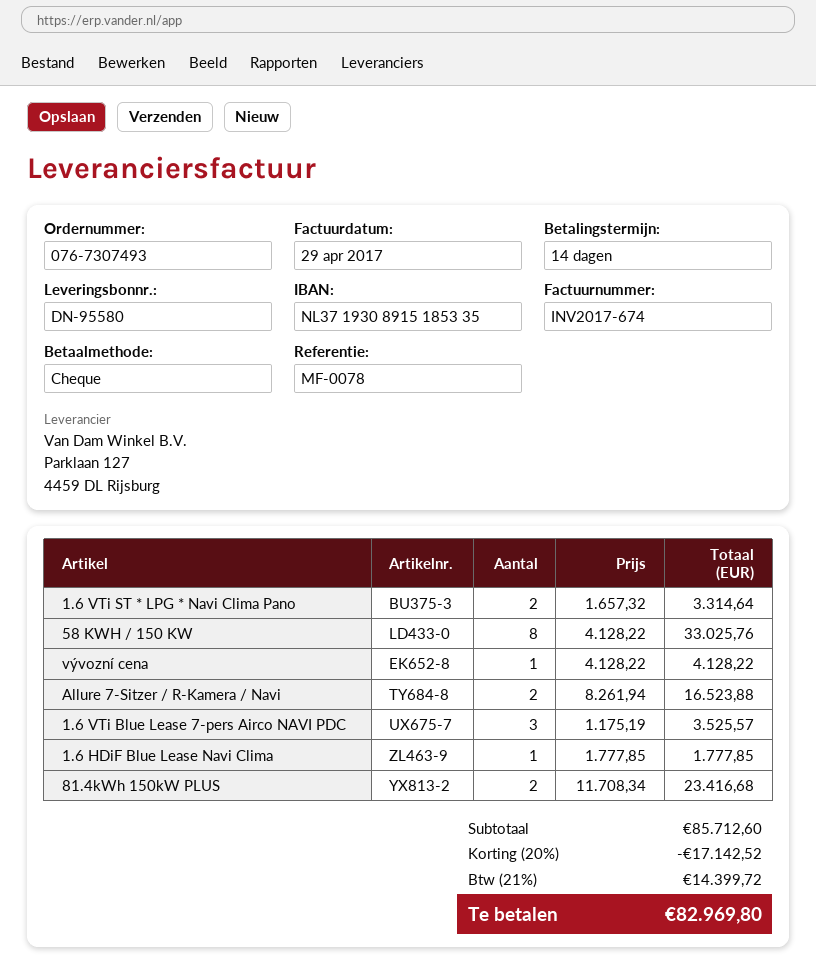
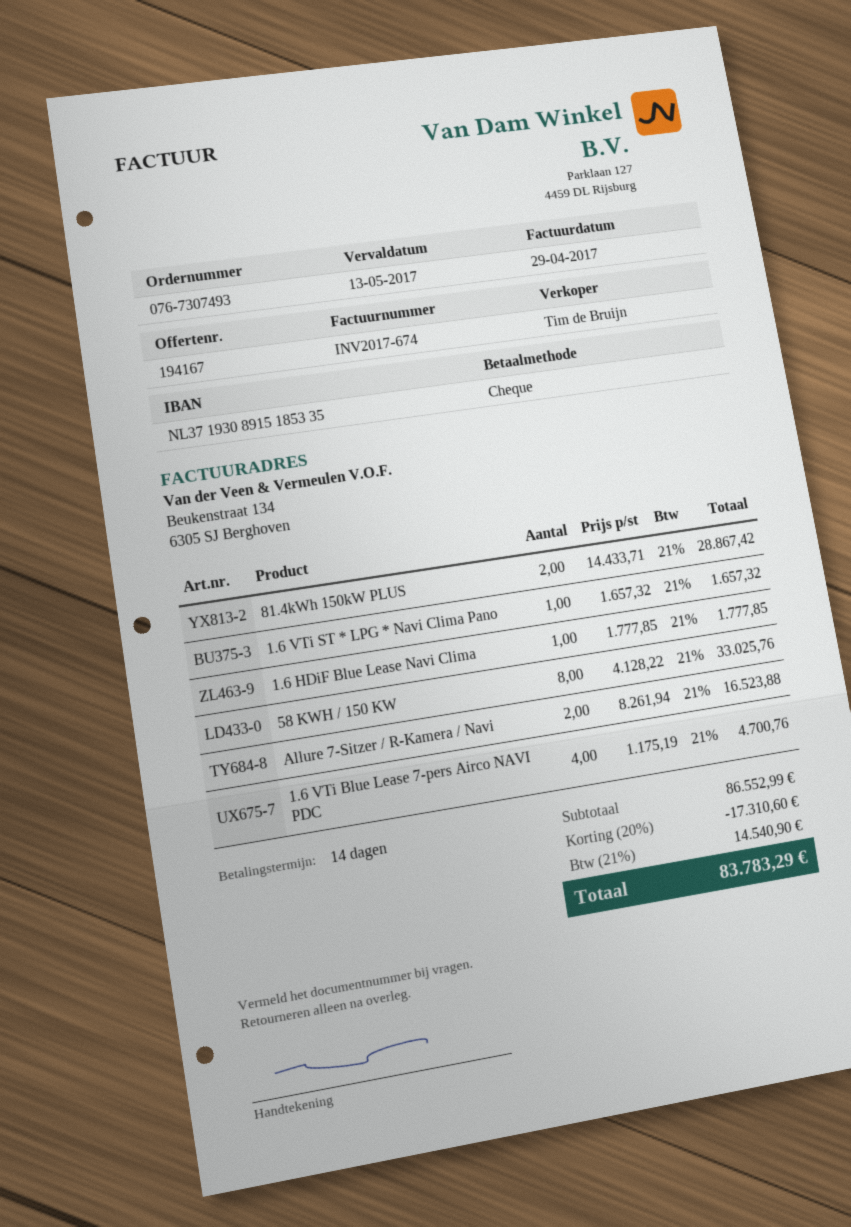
1.6 VTi ST * LPG * Navi Clima Pano: 2 x 1657.32 = 3314.64 -> 1 x 1657.32 = 1657.32
vývozní cena: 1 x 4128.22 = 4128.22 -> none
1.6 VTi Blue Lease 7-pers Airco NAVI PDC: 3 x 1175.19 = 3525.57 -> 4 x 1175.19 = 4700.76
81.4kWh 150kW PLUS: 2 x 11708.34 = 23416.68 -> 2 x 14433.71 = 28867.42
subtotal: 85712.60 -> 86552.99
discount: 20% = 17142.52 -> 20% = 17310.60
tax: 21% = 14399.72 -> 21% = 14540.90
total: 82969.80 -> 83783.29

